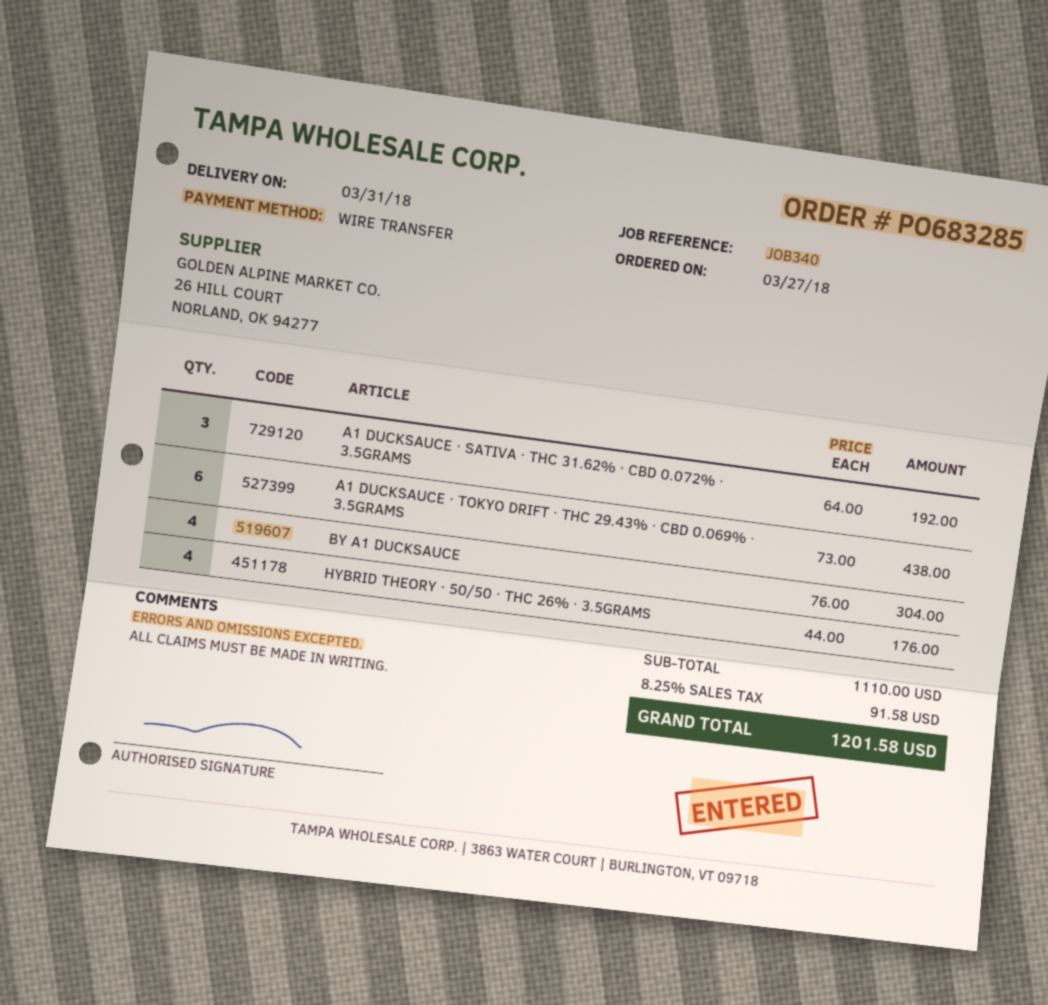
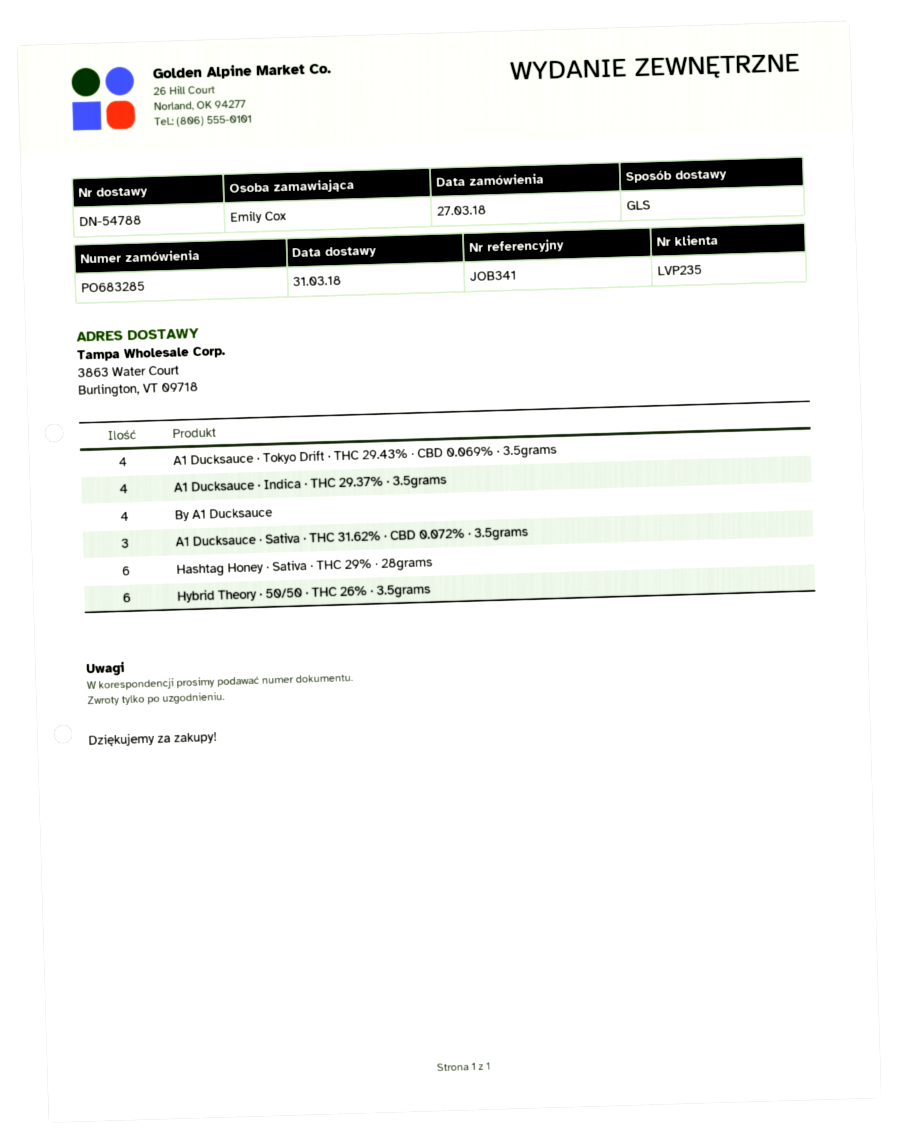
reference: JOB340 -> JOB341
A1 DUCKSAUCE · TOKYO DRIFT · THC 29.43% · CBD 0.069% · 3.5GRAMS: 6 -> 4
HYBRID THEORY · 50/50 · THC 26% · 3.5GRAMS: 4 -> 6
A1 Ducksauce · Indica · THC 29.37% · 3.5grams: none -> 4
Hashtag Honey · Sativa · THC 29% · 28grams: none -> 6

